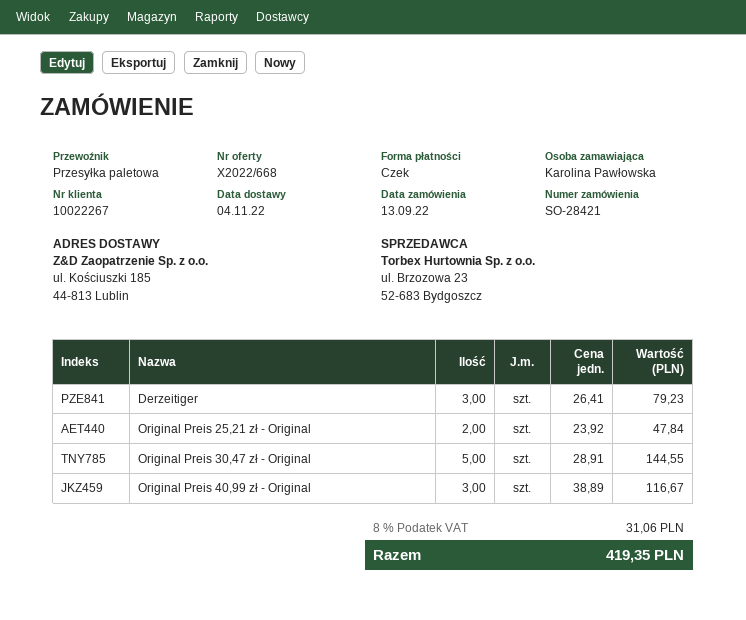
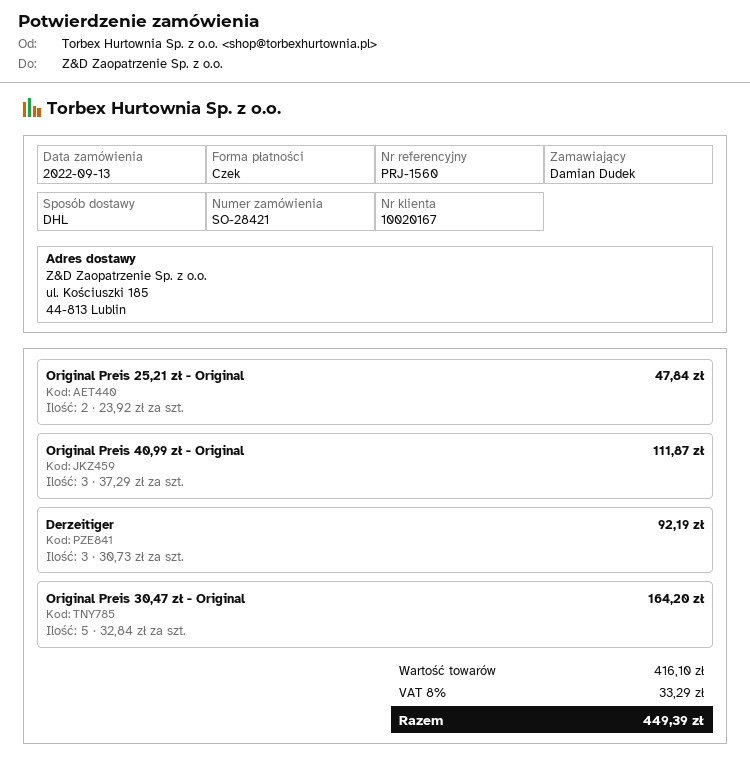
customer number: 10022267 -> 10020167
ordered by: Karolina Pawłowska -> Damian Dudek
shipping method: pallet freight -> DHL
Derzeitiger: 3 x 26.41 = 79.23 -> 3 x 30.73 = 92.19
Original Preis 30,47 zł - Original: 5 x 28.91 = 144.55 -> 5 x 32.84 = 164.20
Original Preis 40,99 zł - Original: 3 x 38.89 = 116.67 -> 3 x 37.29 = 111.87
tax: 8% = 31.06 -> 8% = 33.29
total: 419.35 -> 449.39

